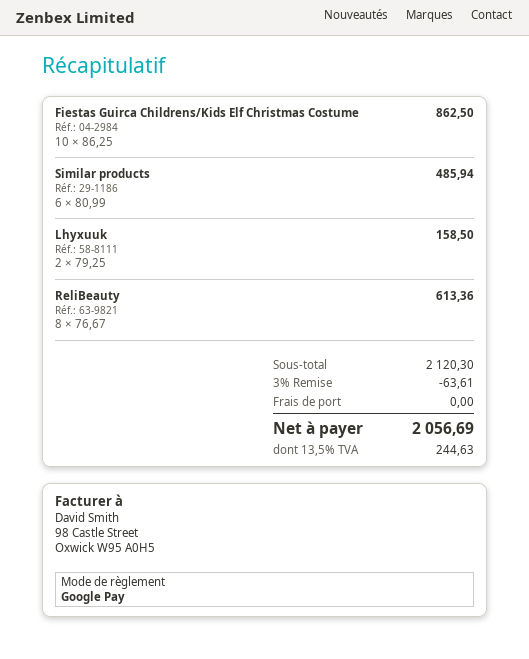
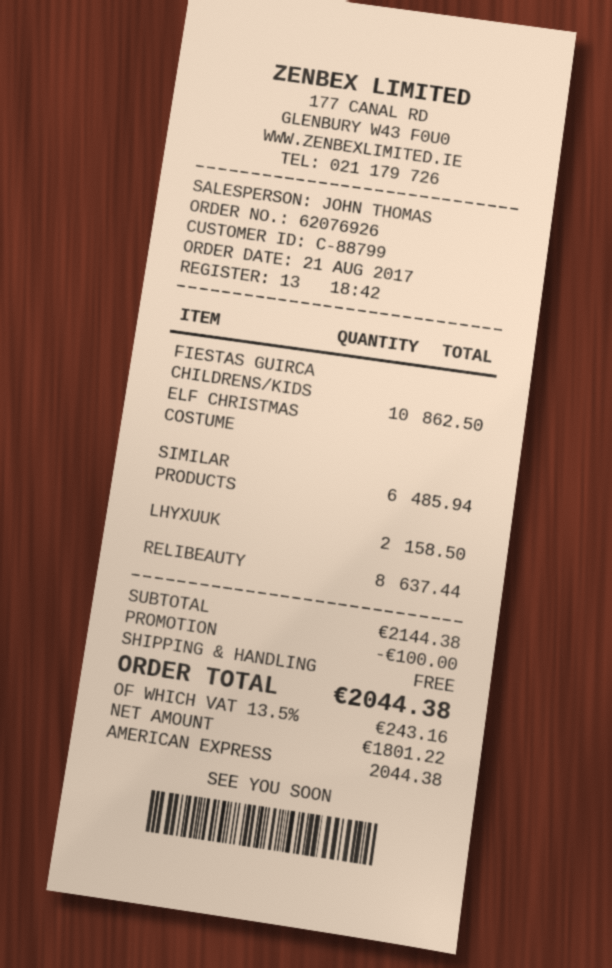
payment method: Google Pay -> American Express
ReliBeauty: 8 for 613.36 -> 8 for 637.44
subtotal: 2120.30 -> 2144.38
discount: 63.61 -> 100.00
tax: 13.5% = 244.63 -> 13.5% = 243.16
total: 2056.69 -> 2044.38

